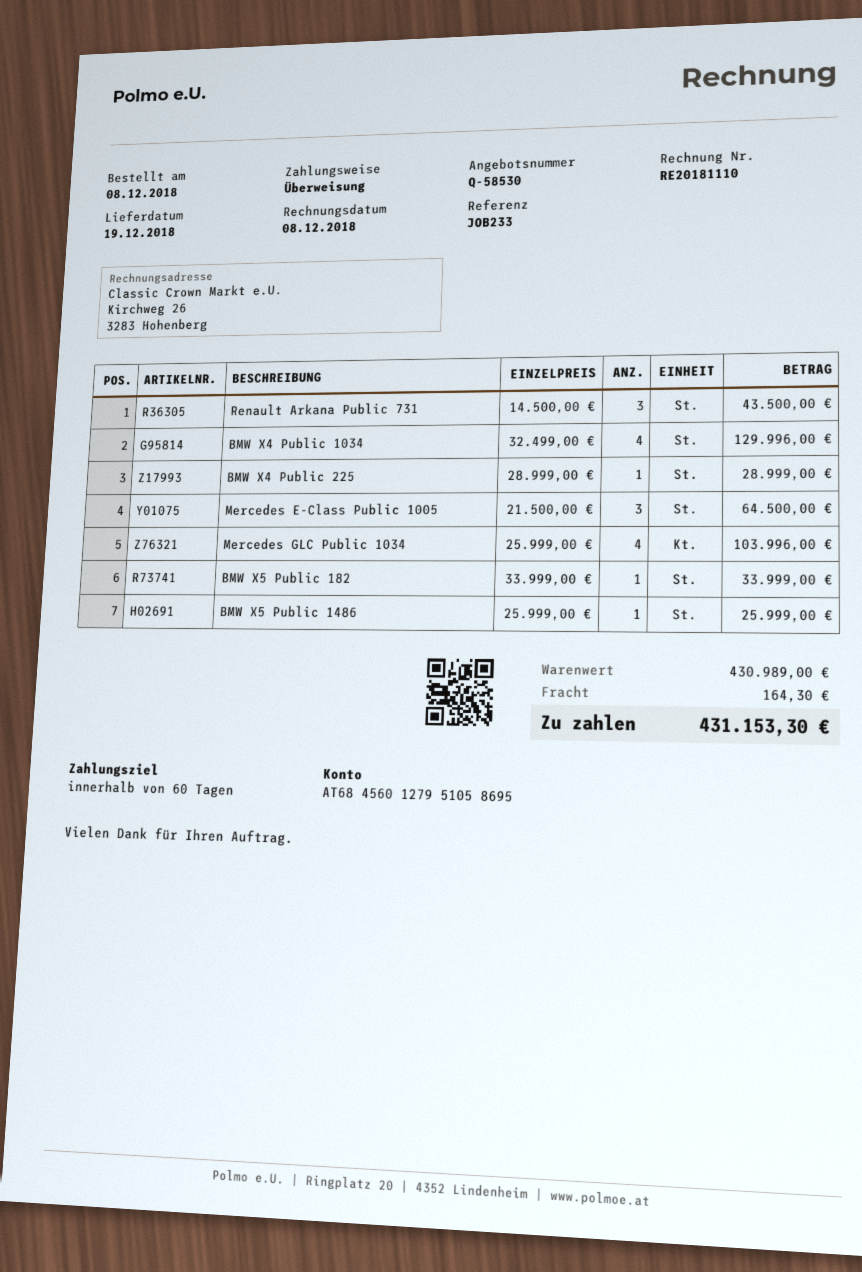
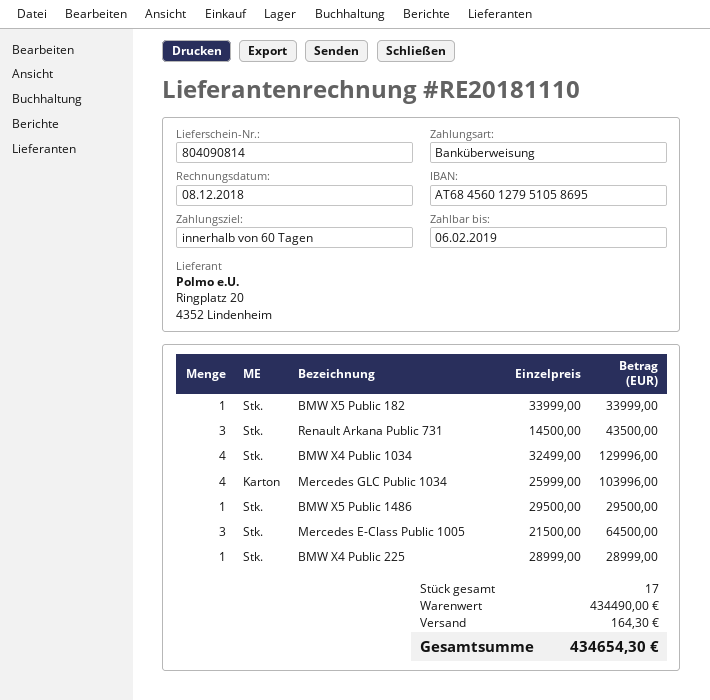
BMW X5 Public 1486: 1 x 25999.00 = 25999.00 -> 1 x 29500.00 = 29500.00
subtotal: 430989.00 -> 434490.00
total: 431153.30 -> 434654.30

